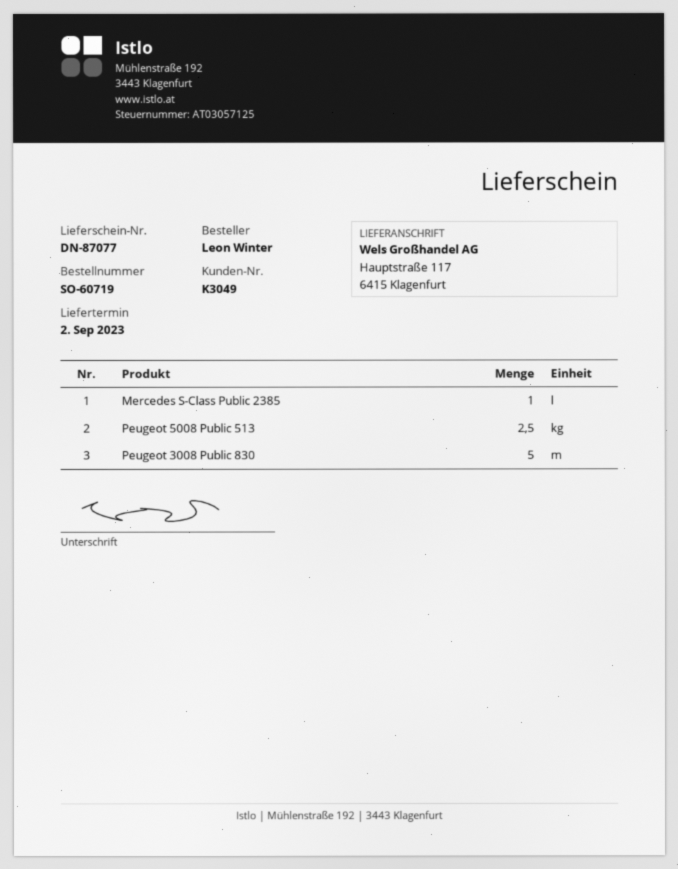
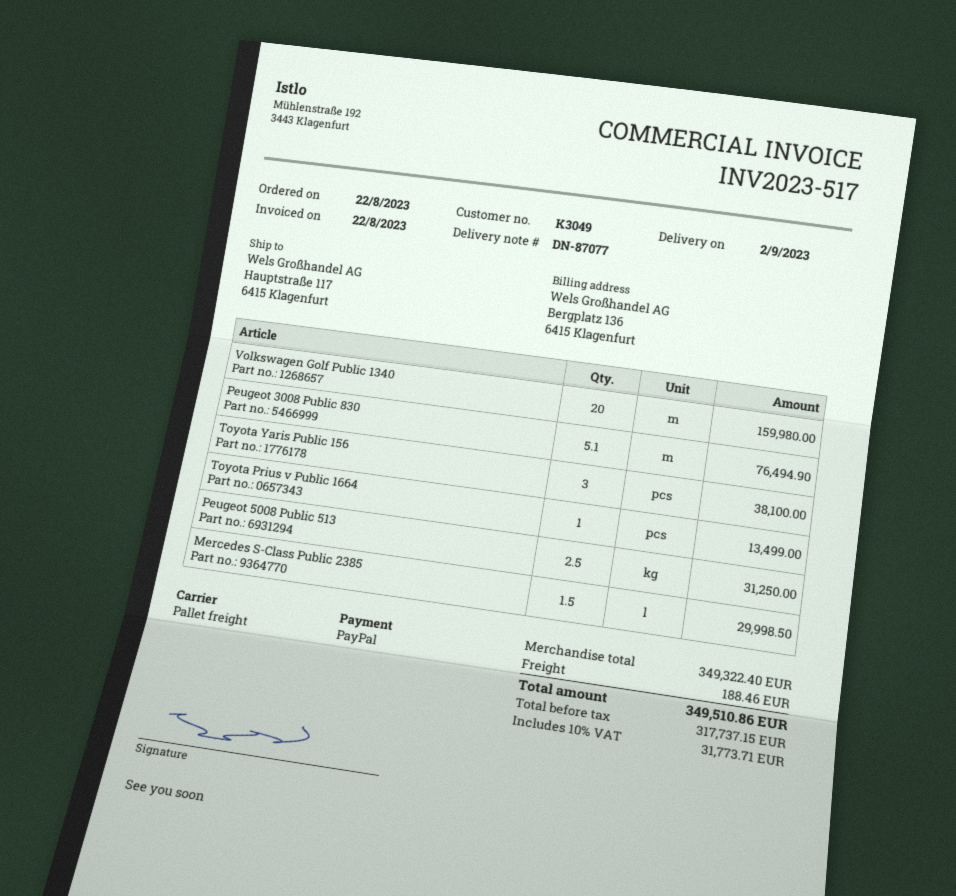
Mercedes S-Class Public 2385: 1 -> 1.5
Peugeot 3008 Public 830: 5 -> 5.1
Volkswagen Golf Public 1340: none -> 20
Toyota Yaris Public 156: none -> 3
Toyota Prius v Public 1664: none -> 1

